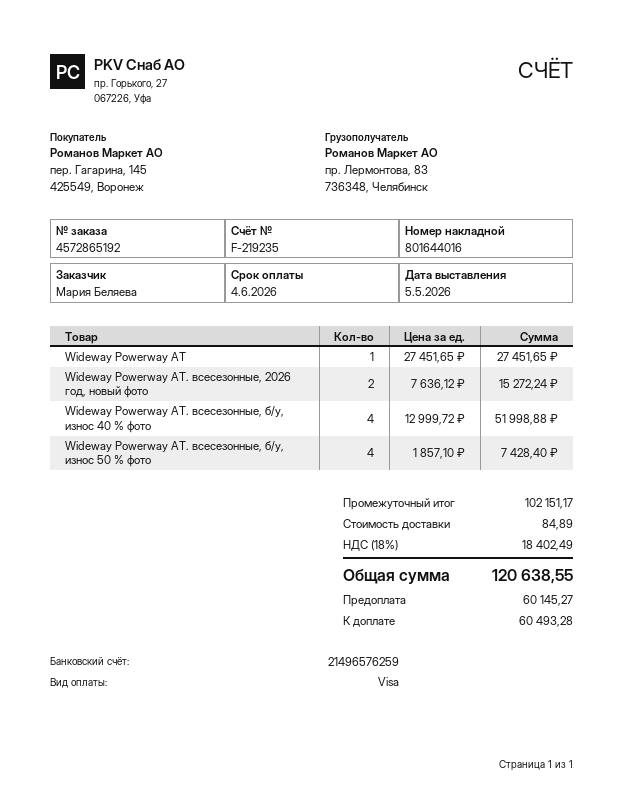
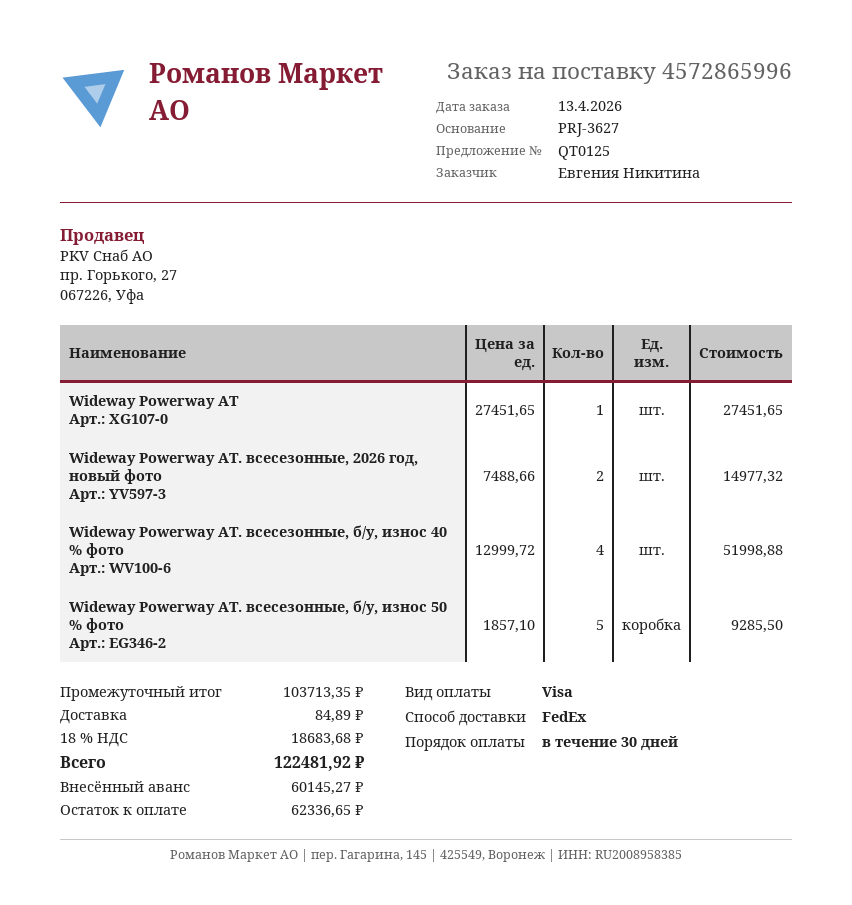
order number: 4572865192 -> 4572865996
ordered by: Мария Беляева -> Евгения Никитина
Wideway Powerway AT. всесезонные, 2026 год, новый фото: 2 x 7636.12 = 15272.24 -> 2 x 7488.66 = 14977.32
Wideway Powerway AT. всесезонные, б/у, износ 50 % фото: 4 x 1857.10 = 7428.40 -> 5 x 1857.10 = 9285.50
subtotal: 102151.17 -> 103713.35
tax: 18% = 18402.49 -> 18% = 18683.68
total: 120638.55 -> 122481.92
balance: 60493.28 -> 62336.65

